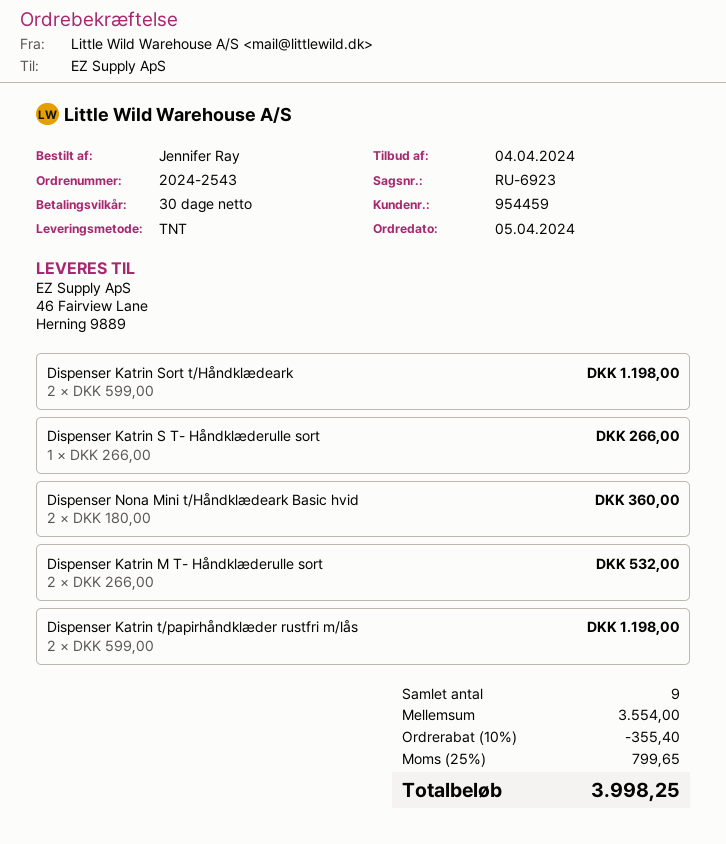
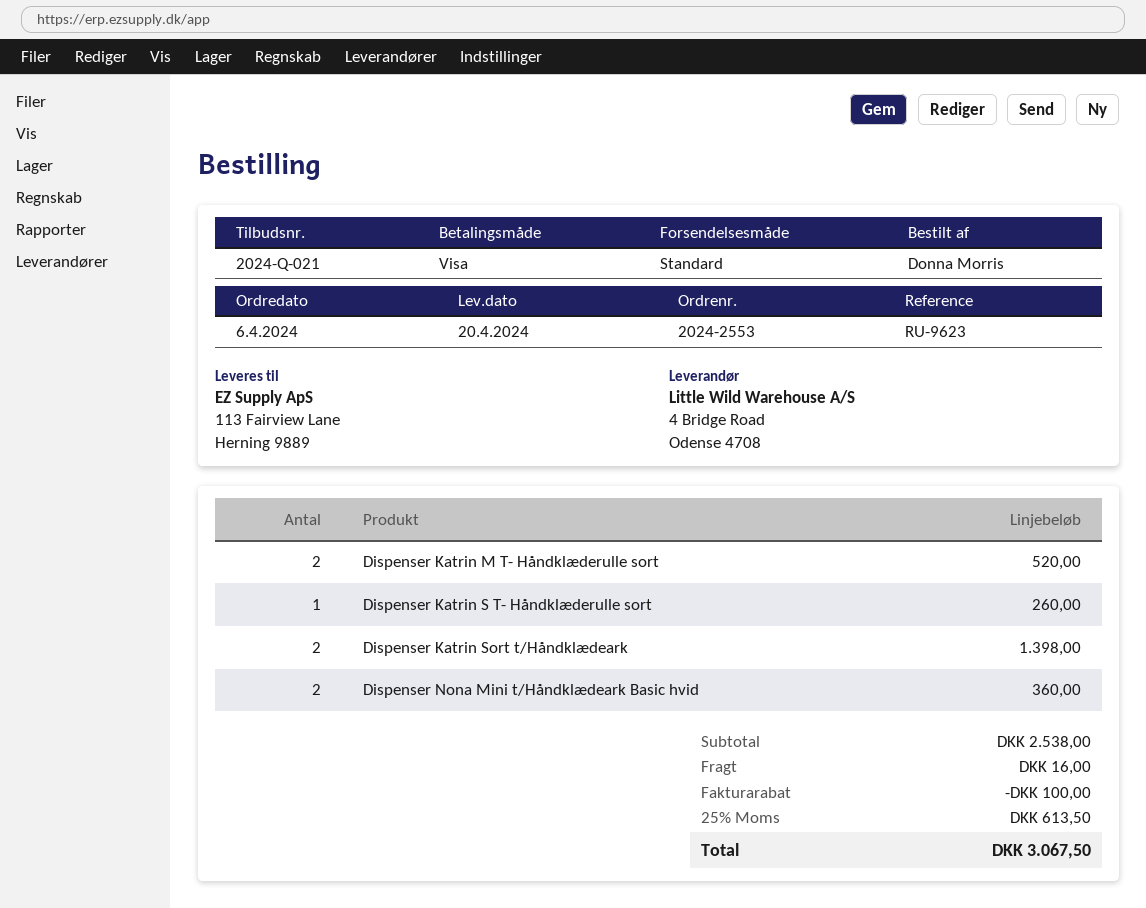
order number: 2024-2543 -> 2024-2553
order date: 2024-04-05 -> 2024-04-06
reference: RU-6923 -> RU-9623
ordered by: Jennifer Ray -> Donna Morris
shipping method: TNT -> standard
ship to: 46 Fairview Lane, Herning 9889 -> 113 Fairview Lane, Herning 9889
Dispenser Katrin Sort t/Håndklædeark: 2 for 1198.00 -> 2 for 1398.00
Dispenser Katrin S T- Håndklæderulle sort: 1 for 266.00 -> 1 for 260.00
Dispenser Katrin M T- Håndklæderulle sort: 2 for 532.00 -> 2 for 520.00
Dispenser Katrin t/papirhåndklæder rustfri m/lås: 2 for 1198.00 -> none
subtotal: 3554.00 -> 2538.00
discount: 355.40 -> 100.00
shipping: none -> 16.00
tax: 25% = 799.65 -> 25% = 613.50
total: 3998.25 -> 3067.50

